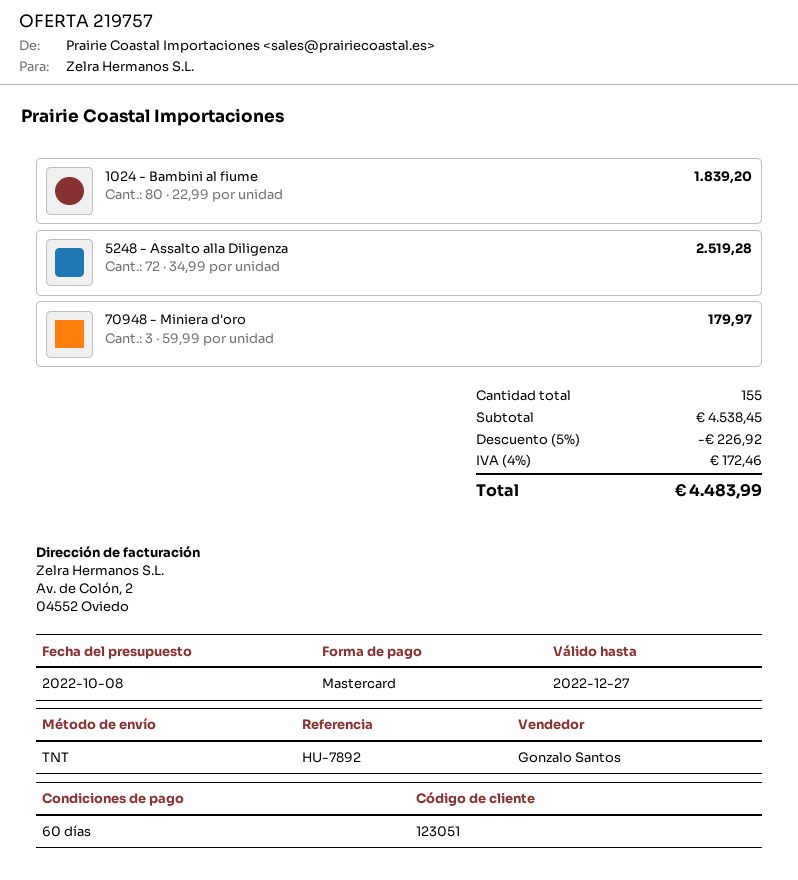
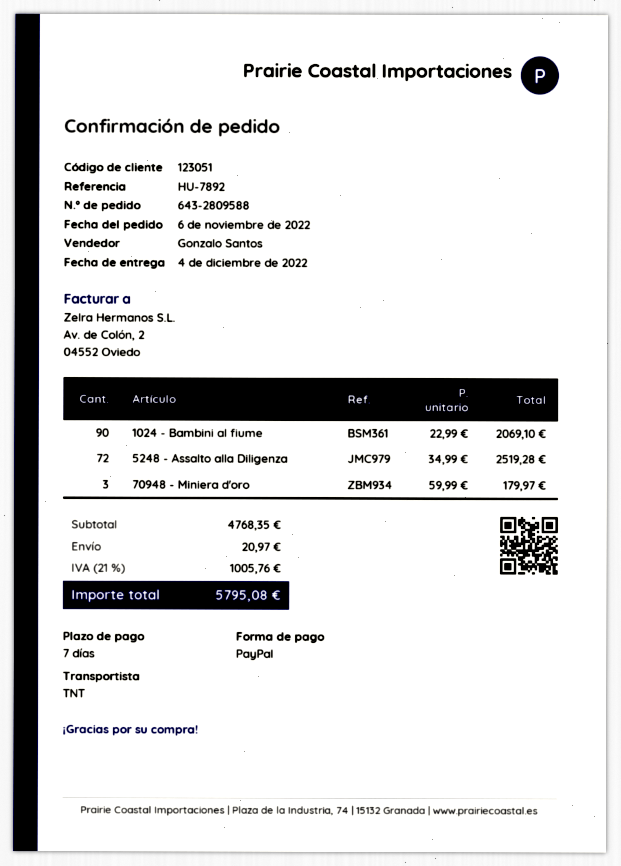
payment terms: 60 days -> 7 days
payment method: Mastercard -> PayPal
1024 - Bambini al fiume: 80 x 22.99 = 1839.20 -> 90 x 22.99 = 2069.10
subtotal: 4538.45 -> 4768.35
discount: 5% = 226.92 -> none
shipping: none -> 20.97
tax: 4% = 172.46 -> 21% = 1005.76
total: 4483.99 -> 5795.08

